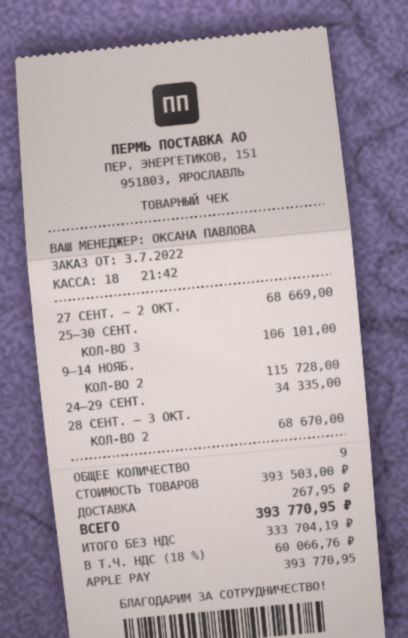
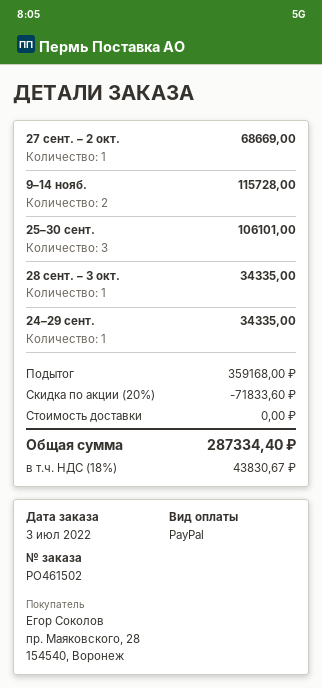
payment method: Apple Pay -> PayPal
28 СЕНТ. – 3 ОКТ.: 2 for 68670.00 -> 1 for 34335.00
subtotal: 393503.00 -> 359168.00
discount: none -> 20% = 71833.60
shipping: 267.95 -> 0.00
tax: 18% = 60066.76 -> 18% = 43830.67
total: 393770.95 -> 287334.40

